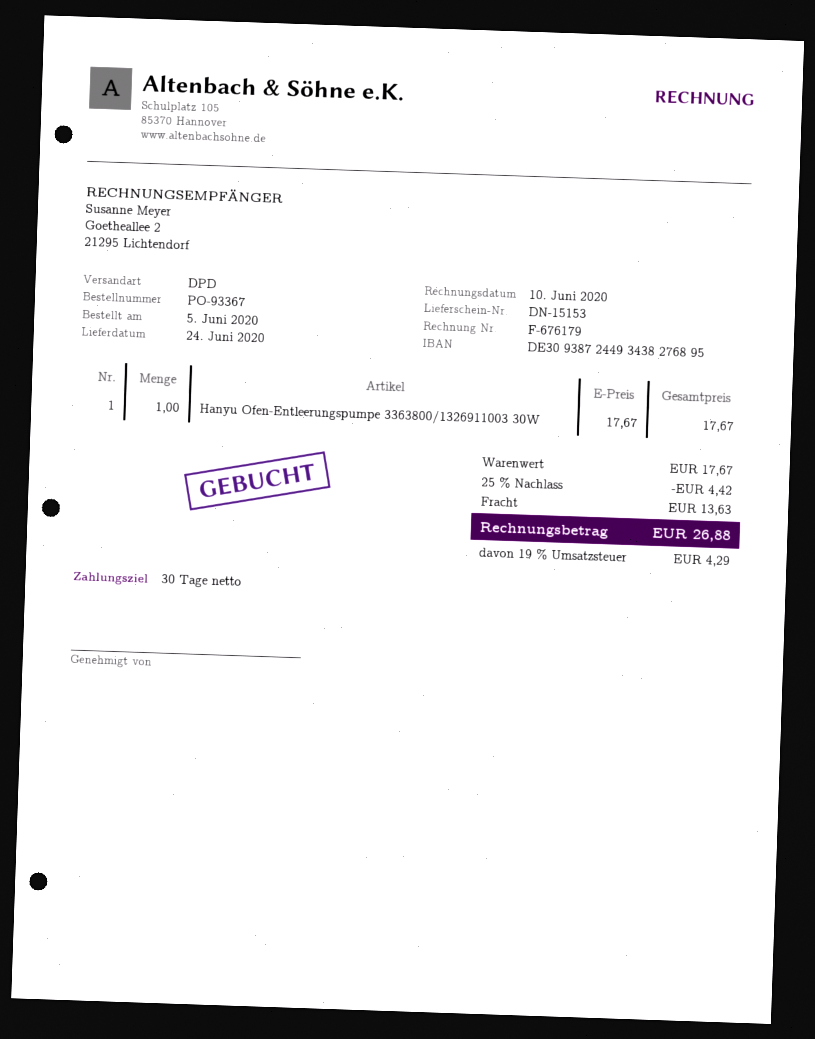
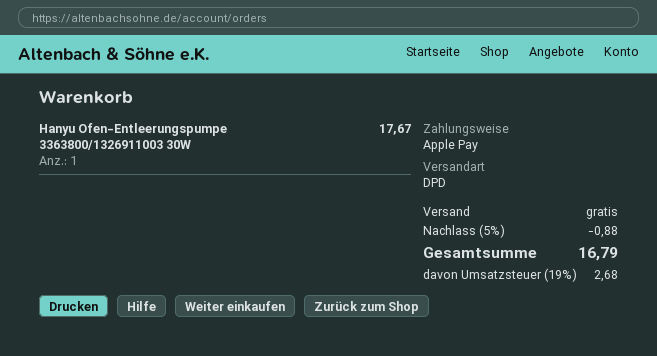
discount: 25% = 4.42 -> 5% = 0.88
shipping: 13.63 -> 0.00
tax: 19% = 4.29 -> 19% = 2.68
total: 26.88 -> 16.79

